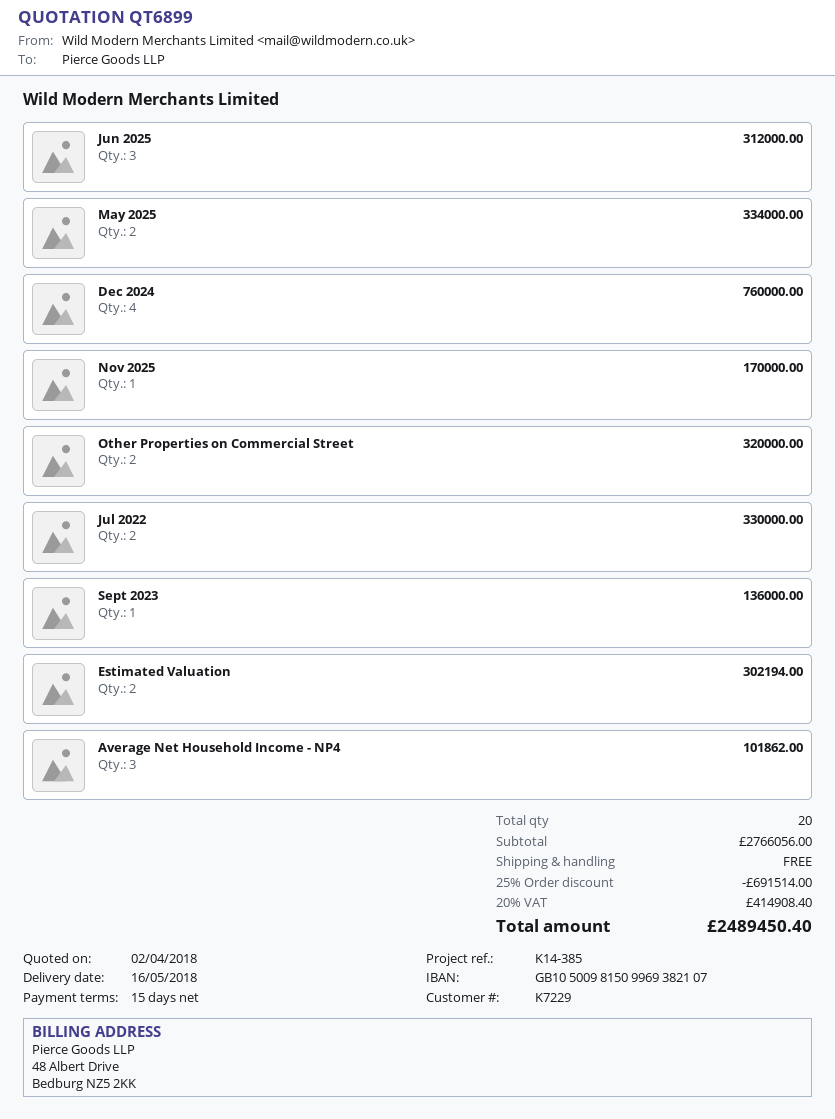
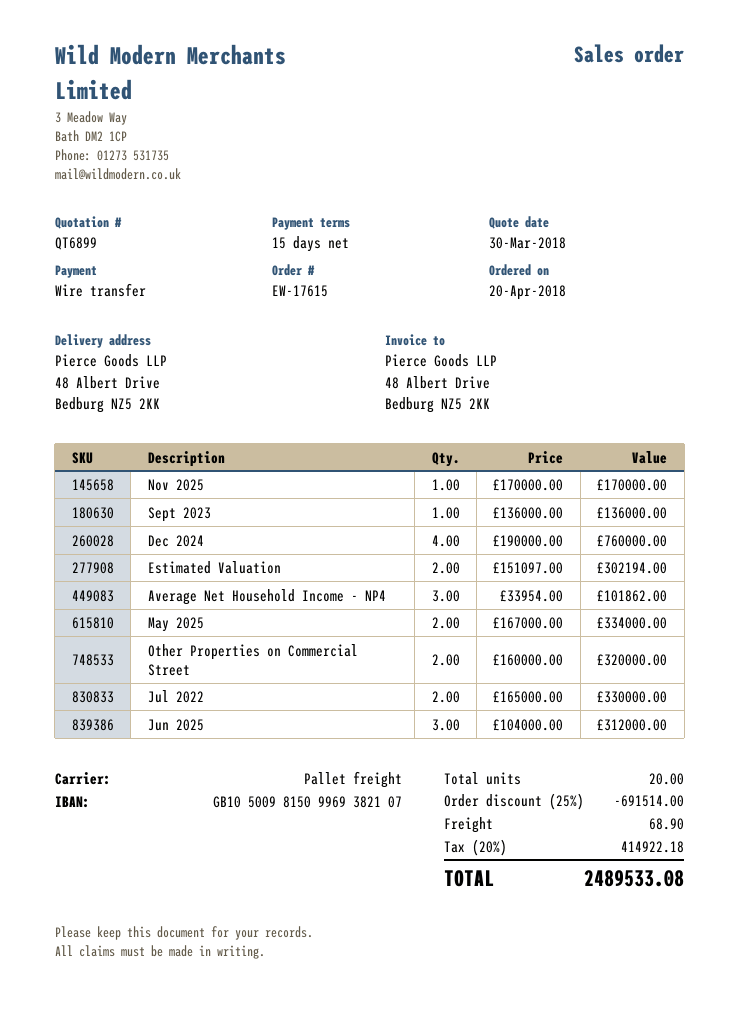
quote date: 2018-04-02 -> 2018-03-30
shipping: 0.00 -> 68.90
tax: 20% = 414908.40 -> 20% = 414922.18
total: 2489450.40 -> 2489533.08

